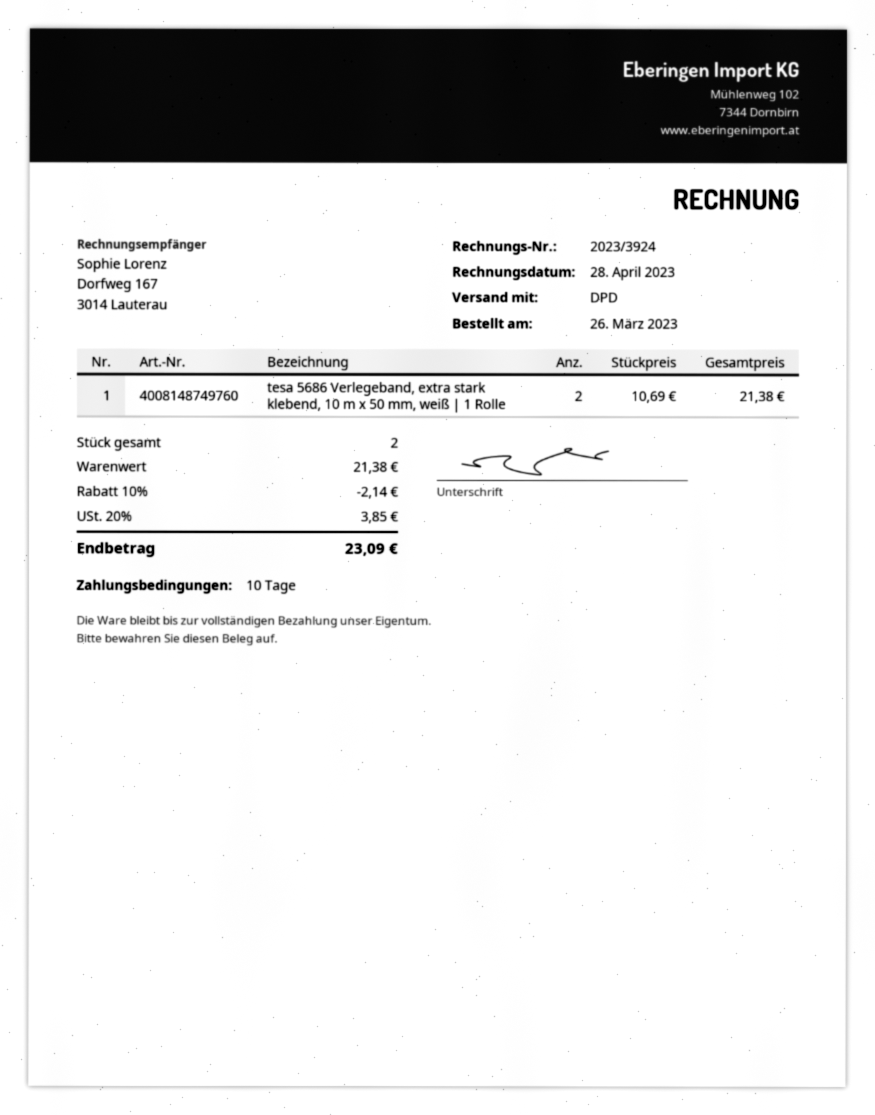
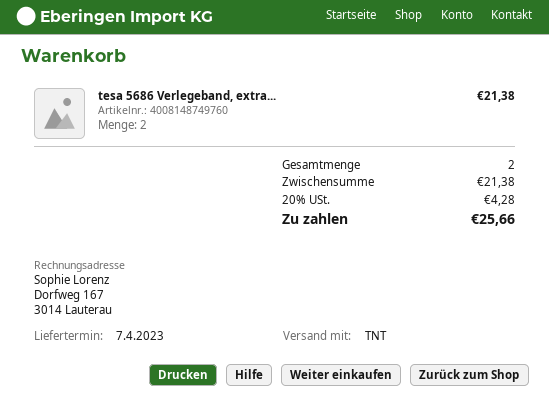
shipping method: DPD -> TNT
discount: 10% = 2.14 -> none
tax: 20% = 3.85 -> 20% = 4.28
total: 23.09 -> 25.66

